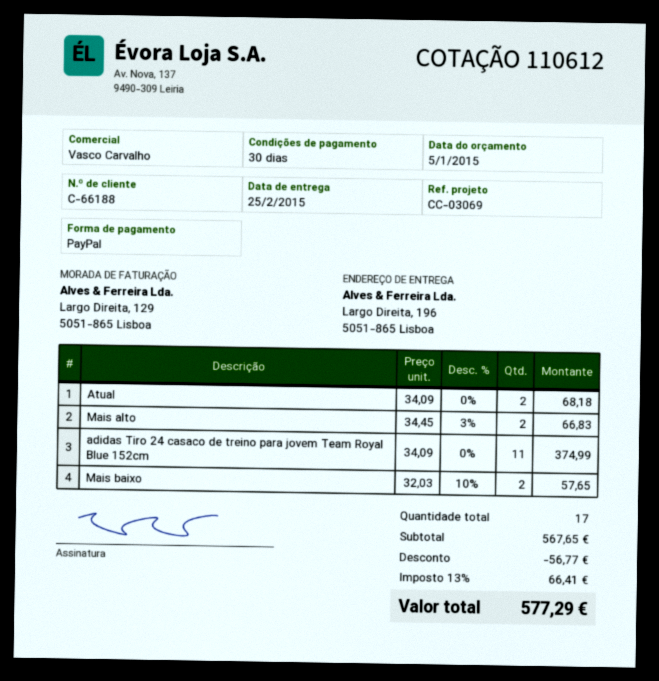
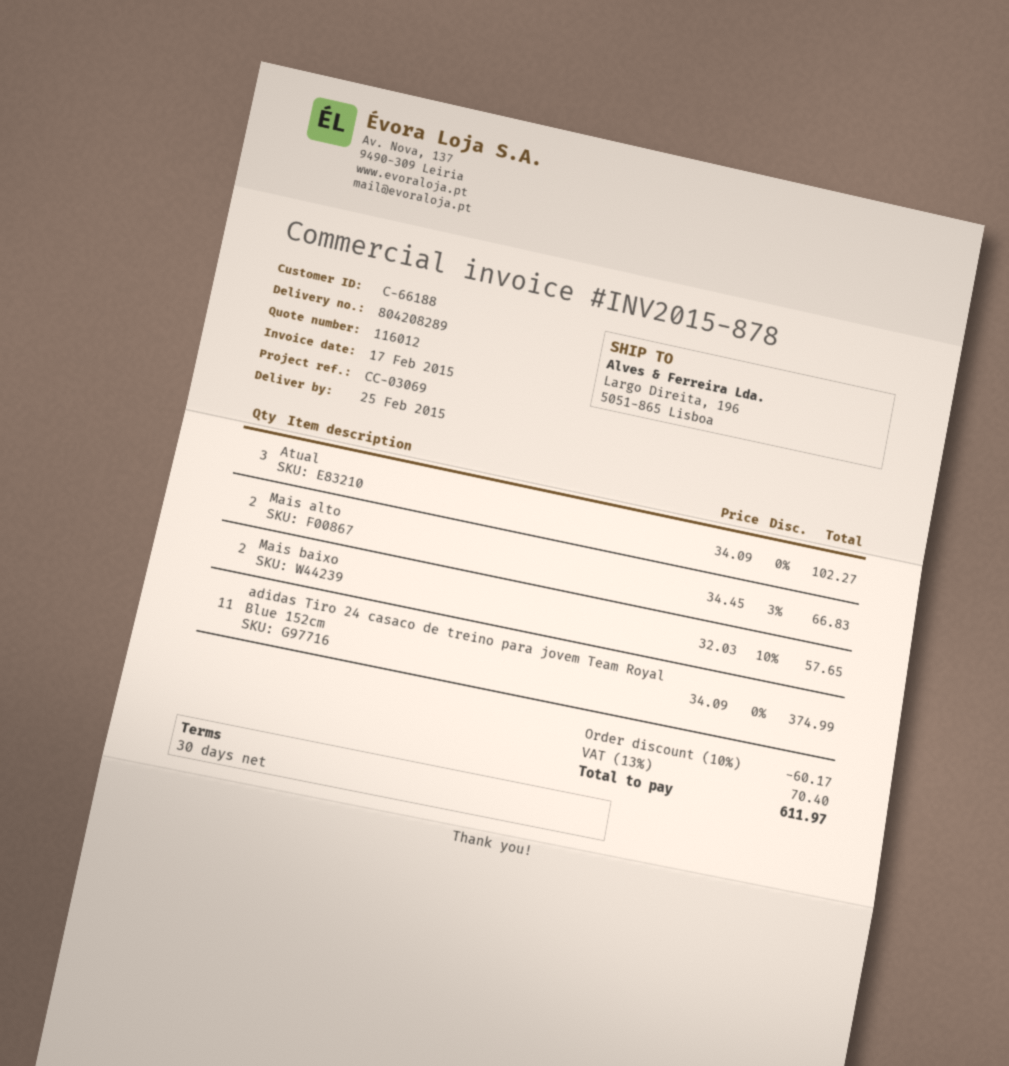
quote number: 110612 -> 116012
Atual: 2 x 34.09 = 68.18 -> 3 x 34.09 = 102.27
discount: 56.77 -> 60.17
tax: 13% = 66.41 -> 13% = 70.40
total: 577.29 -> 611.97

